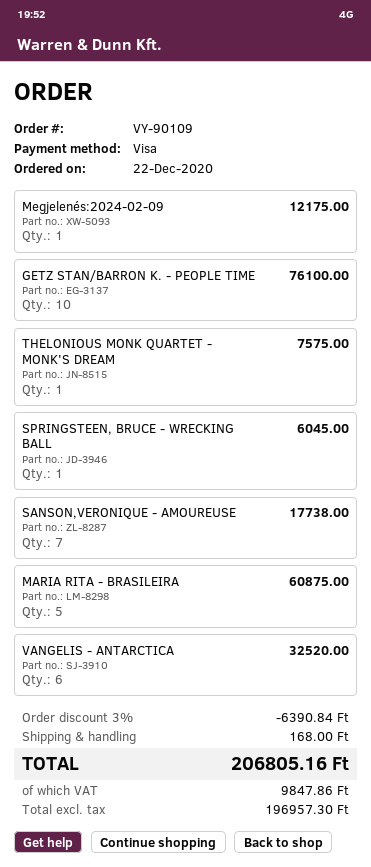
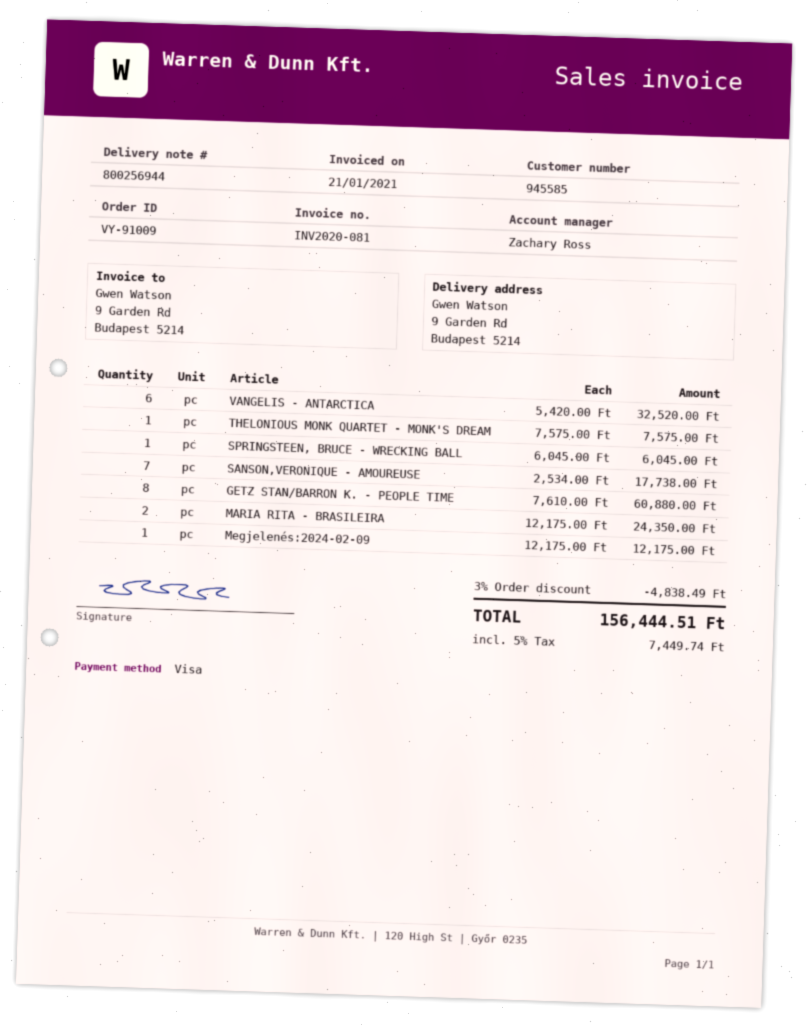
order number: VY-90109 -> VY-91009
GETZ STAN/BARRON K. - PEOPLE TIME: 10 for 76100.00 -> 8 for 60880.00
MARIA RITA - BRASILEIRA: 5 for 60875.00 -> 2 for 24350.00
discount: 3% = 6390.84 -> 3% = 4838.49
shipping: 168.00 -> none
tax: 9847.86 -> 7449.74
total: 206805.16 -> 156444.51

